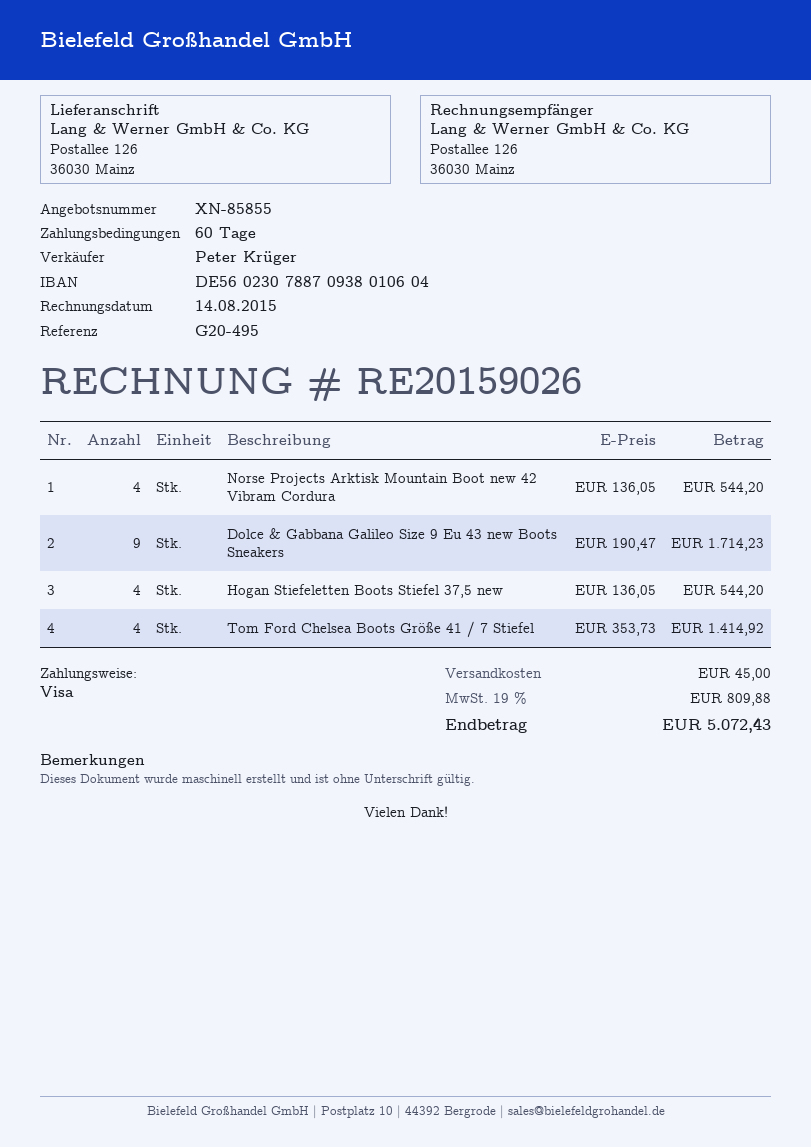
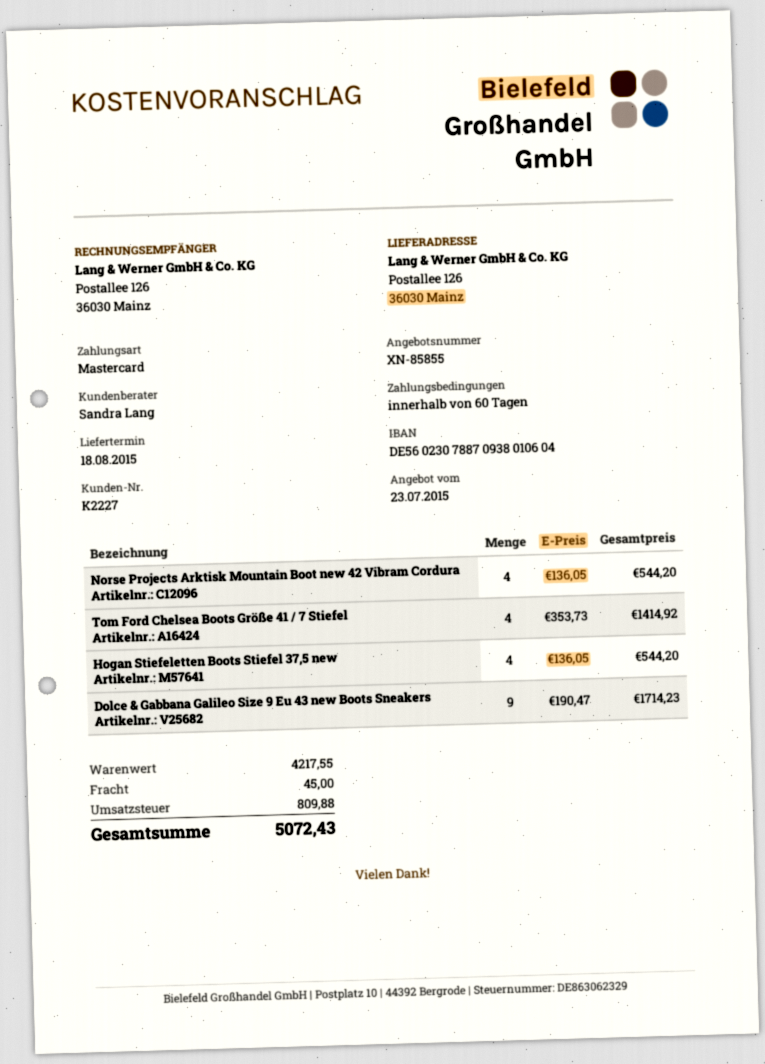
sales rep: Peter Krüger -> Sandra Lang
payment method: Visa -> Mastercard

